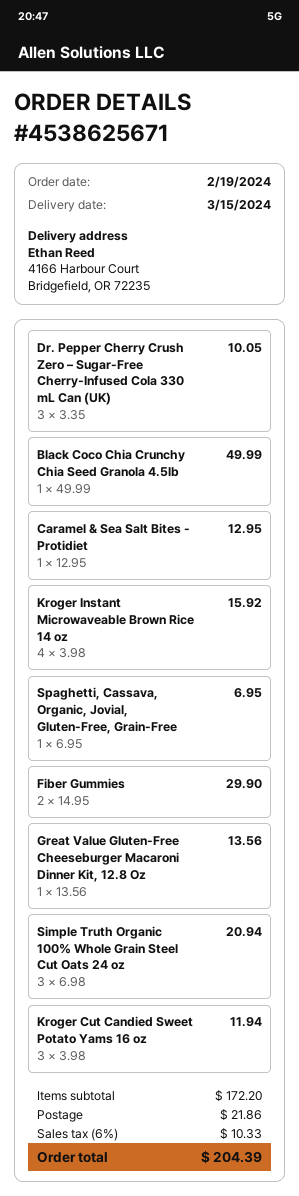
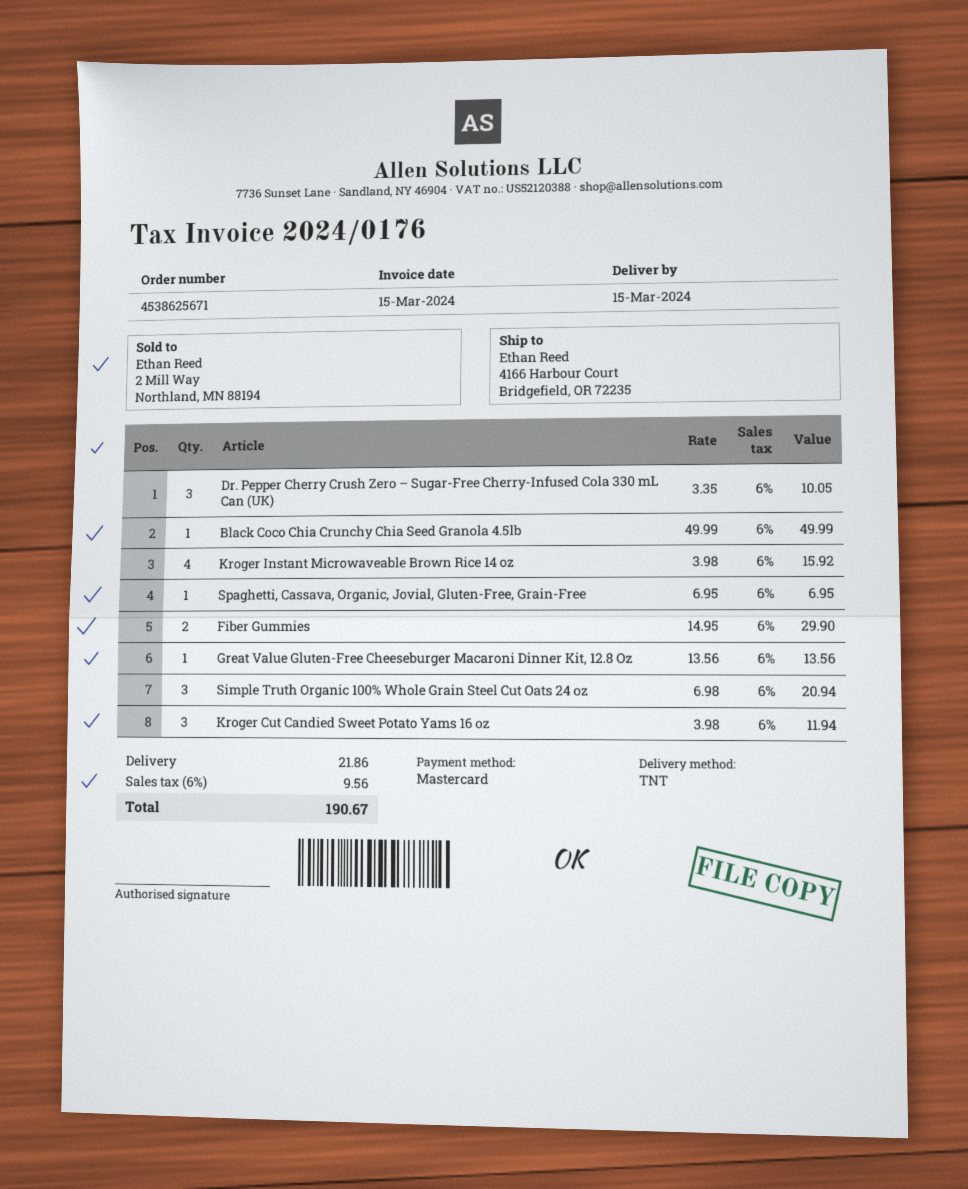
Caramel & Sea Salt Bites - Protidiet: 1 x 12.95 = 12.95 -> none
tax: 6% = 10.33 -> 6% = 9.56
total: 204.39 -> 190.67

